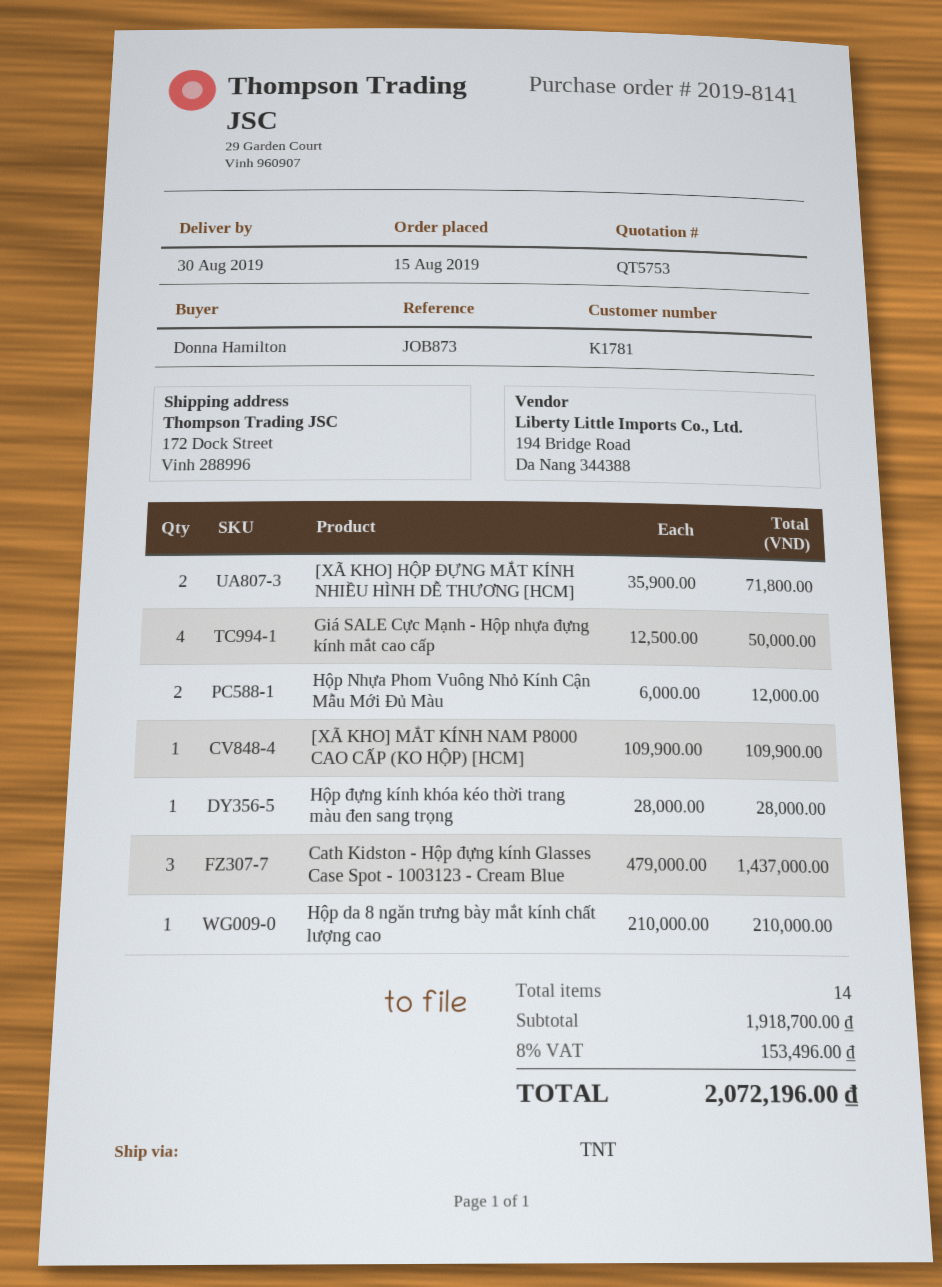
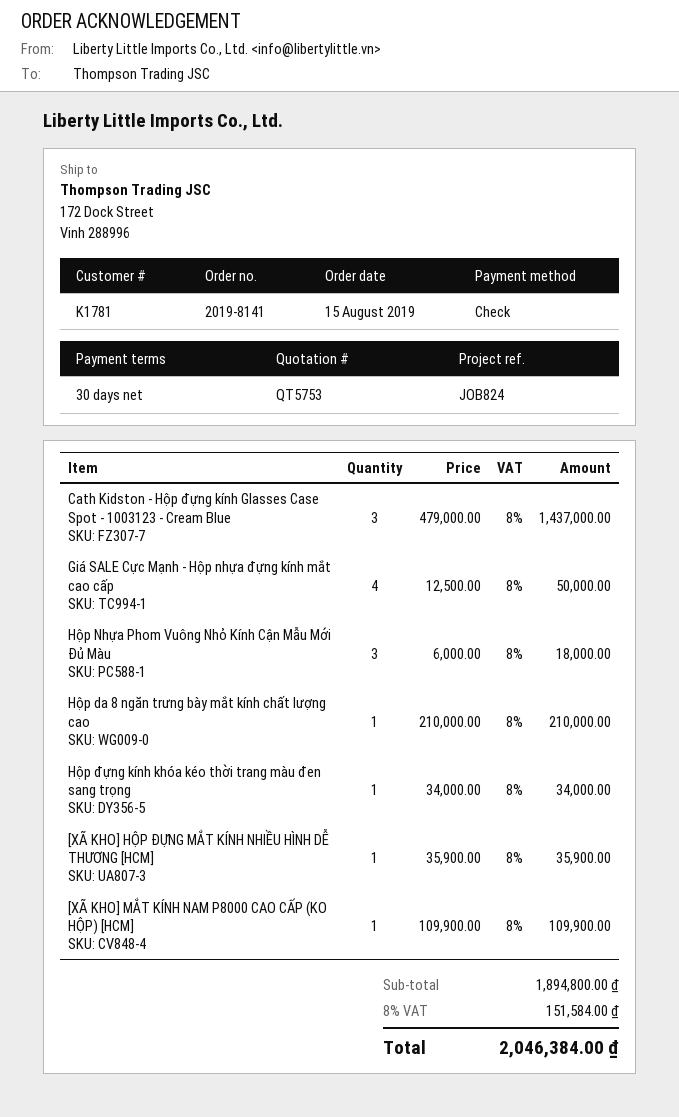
reference: JOB873 -> JOB824
[XÃ KHO] HỘP ĐỰNG MẮT KÍNH NHIỀU HÌNH DỄ THƯƠNG [HCM]: 2 x 35900.00 = 71800.00 -> 1 x 35900.00 = 35900.00
Hộp Nhựa Phom Vuông Nhỏ Kính Cận Mẫu Mới Đủ Màu: 2 x 6000.00 = 12000.00 -> 3 x 6000.00 = 18000.00
Hộp đựng kính khóa kéo thời trang màu đen sang trọng: 1 x 28000.00 = 28000.00 -> 1 x 34000.00 = 34000.00
subtotal: 1918700.00 -> 1894800.00
tax: 8% = 153496.00 -> 8% = 151584.00
total: 2072196.00 -> 2046384.00

